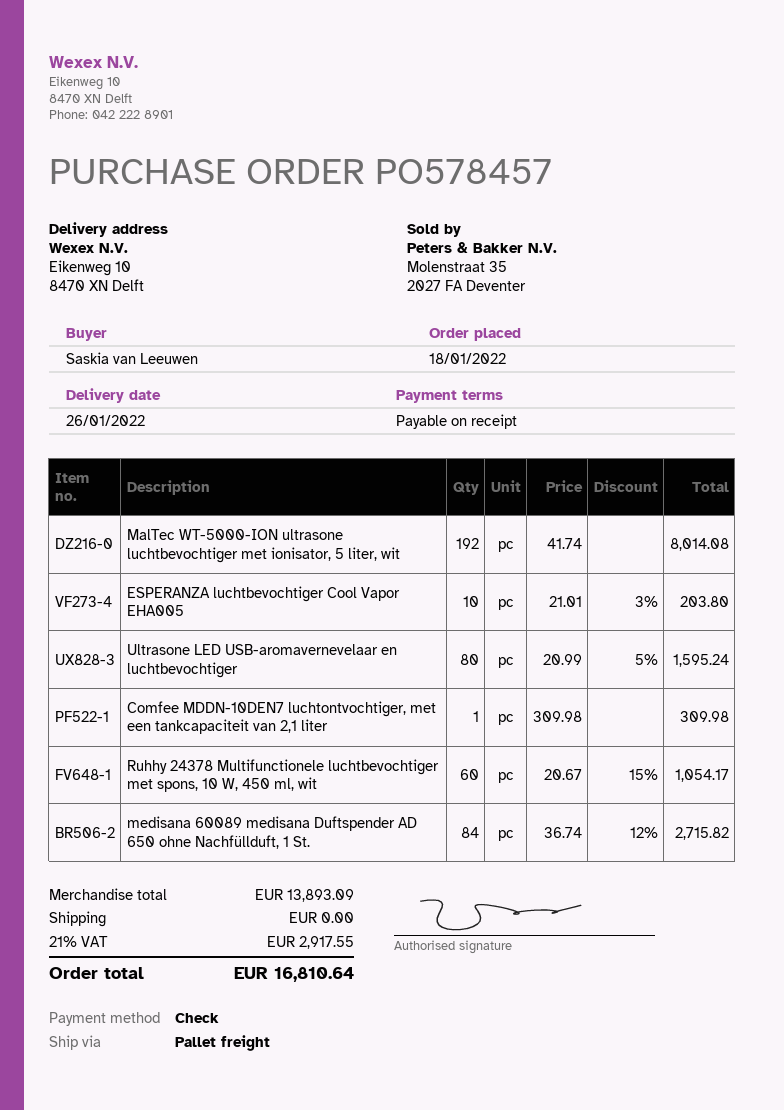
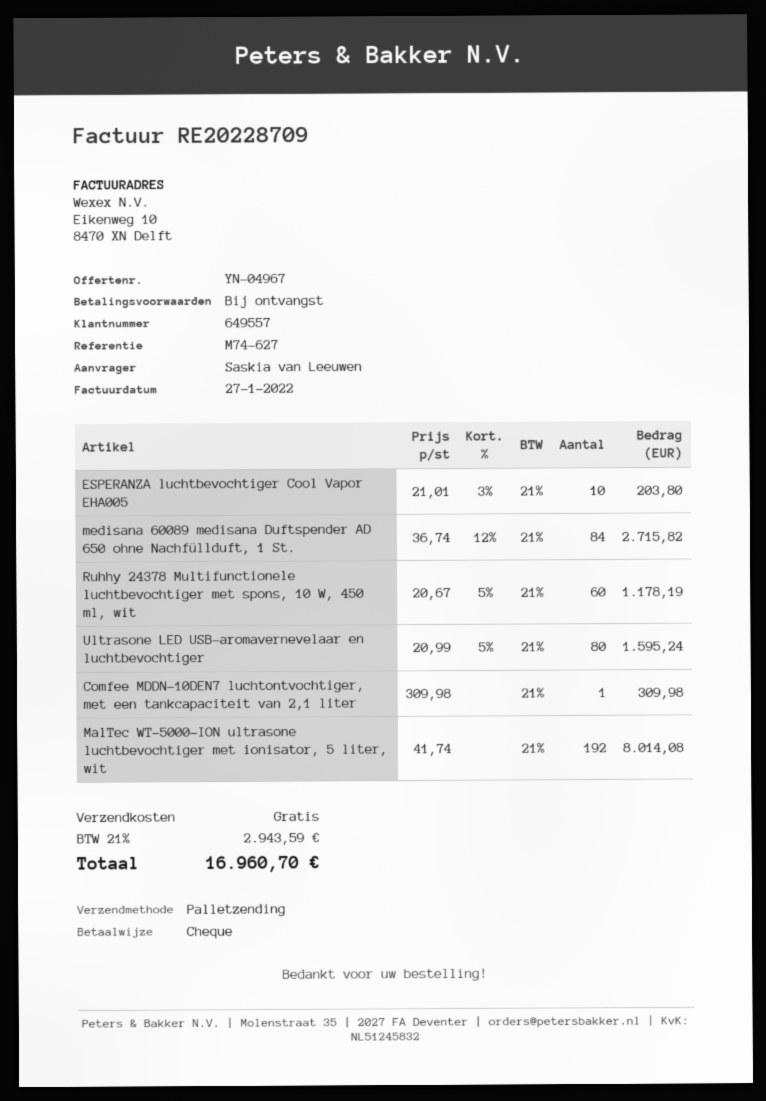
Ruhhy 24378 Multifunctionele luchtbevochtiger met spons, 10 W, 450 ml, wit: 60 x 20.67 - 15% = 1054.17 -> 60 x 20.67 - 5% = 1178.19
tax: 21% = 2917.55 -> 21% = 2943.59
total: 16810.64 -> 16960.70

